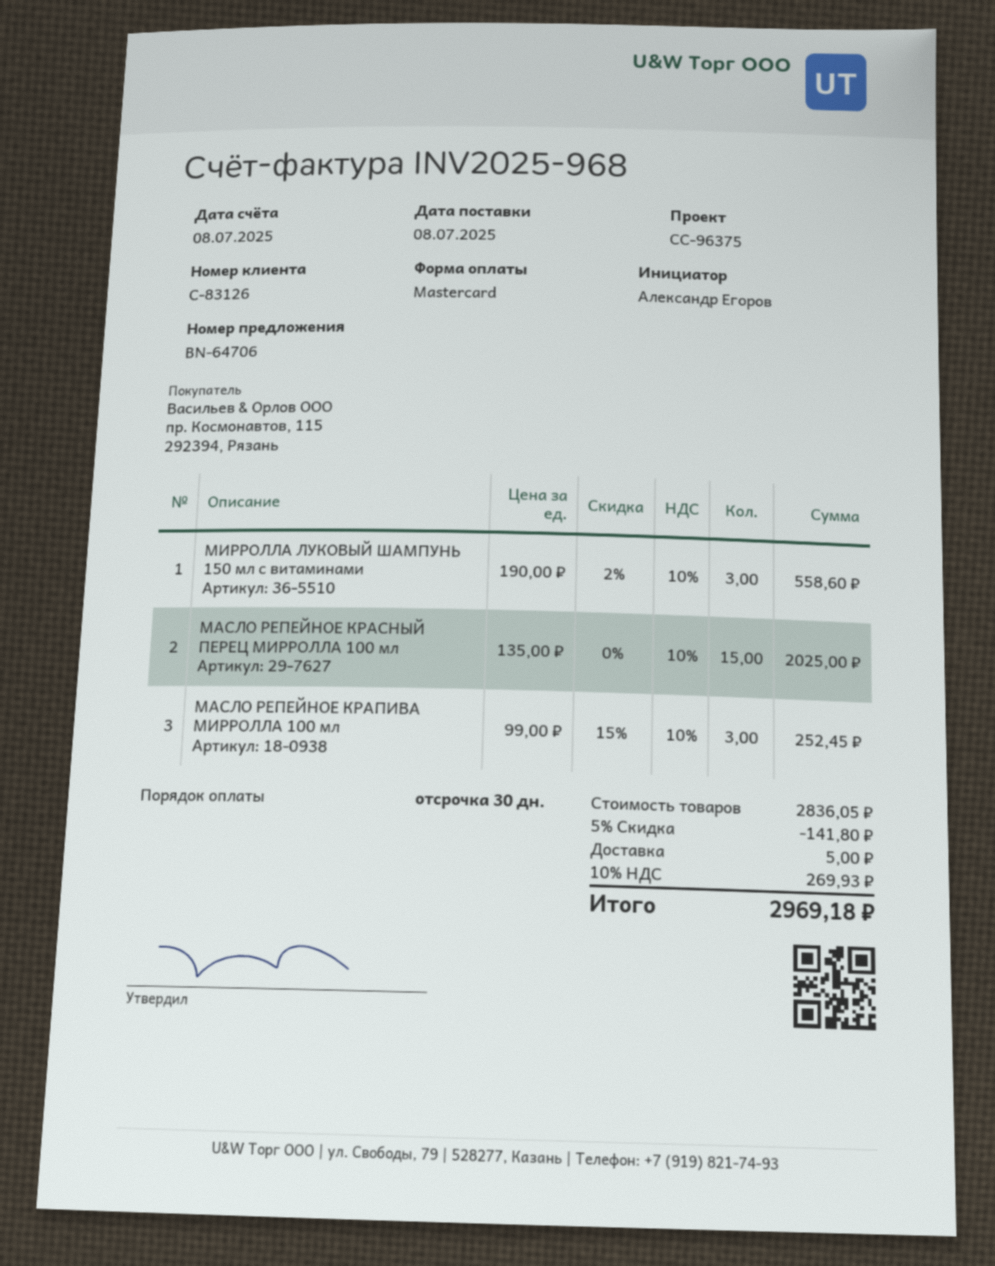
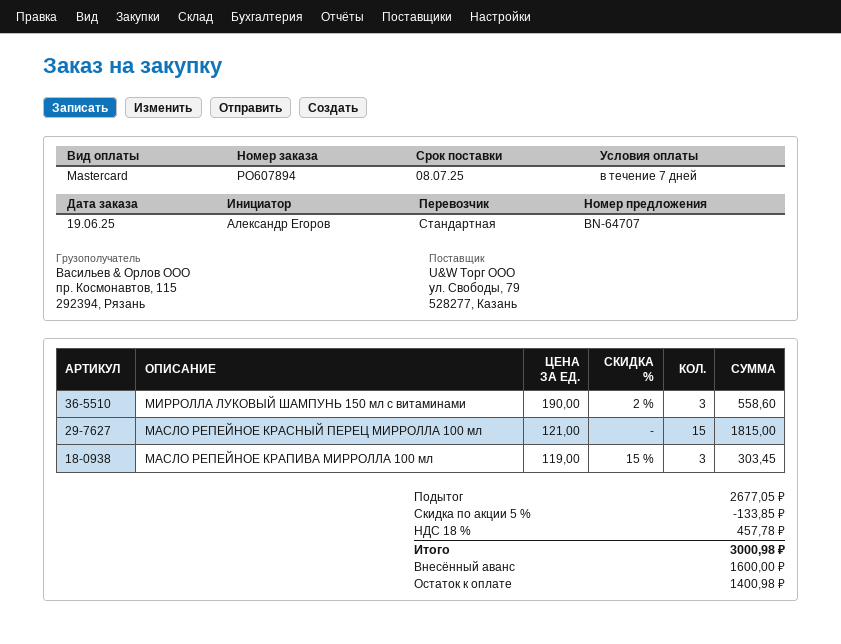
quote number: BN-64706 -> BN-64707
payment terms: 30 days -> 7 days
МАСЛО РЕПЕЙНОЕ КРАСНЫЙ ПЕРЕЦ МИРРОЛЛА 100 мл: 15 x 135.00 = 2025.00 -> 15 x 121.00 = 1815.00
МАСЛО РЕПЕЙНОЕ КРАПИВА МИРРОЛЛА 100 мл: 3 x 99.00 - 15% = 252.45 -> 3 x 119.00 - 15% = 303.45
subtotal: 2836.05 -> 2677.05
discount: 5% = 141.80 -> 5% = 133.85
shipping: 5.00 -> none
tax: 10% = 269.93 -> 18% = 457.78
total: 2969.18 -> 3000.98

